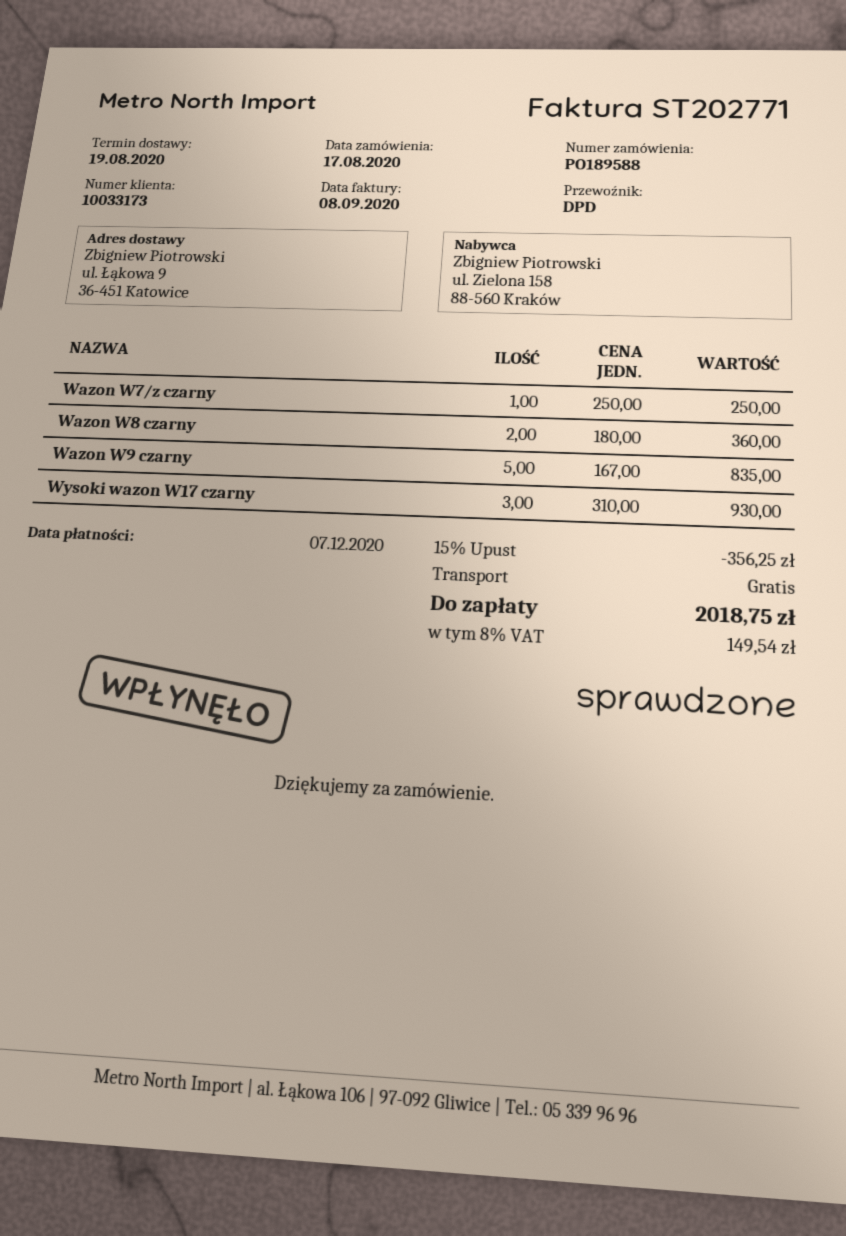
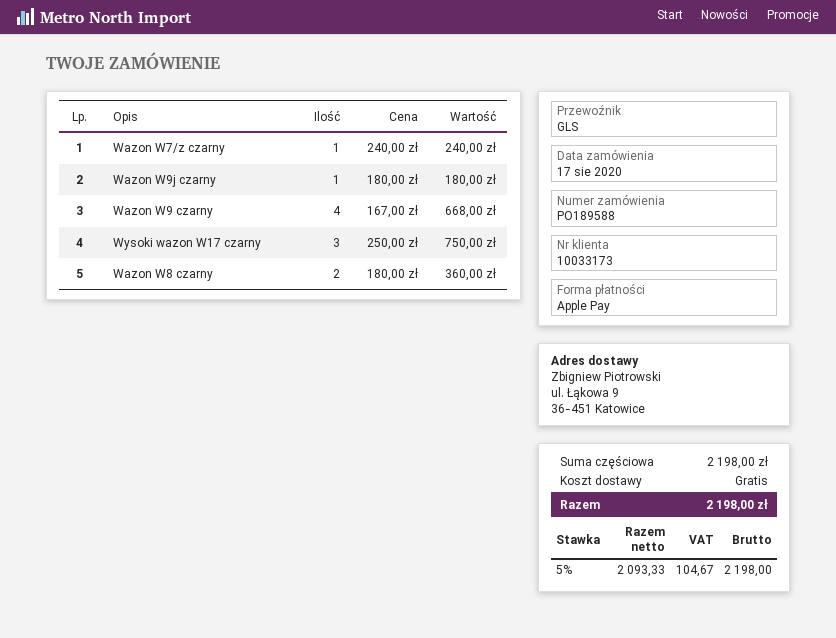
shipping method: DPD -> GLS
Wazon W7/z czarny: 1 x 250.00 = 250.00 -> 1 x 240.00 = 240.00
Wazon W9 czarny: 5 x 167.00 = 835.00 -> 4 x 167.00 = 668.00
Wysoki wazon W17 czarny: 3 x 310.00 = 930.00 -> 3 x 250.00 = 750.00
Wazon W9j czarny: none -> 1 x 180.00 = 180.00
discount: 15% = 356.25 -> none
tax: 8% = 149.54 -> 5% = 104.67
total: 2018.75 -> 2198.00

